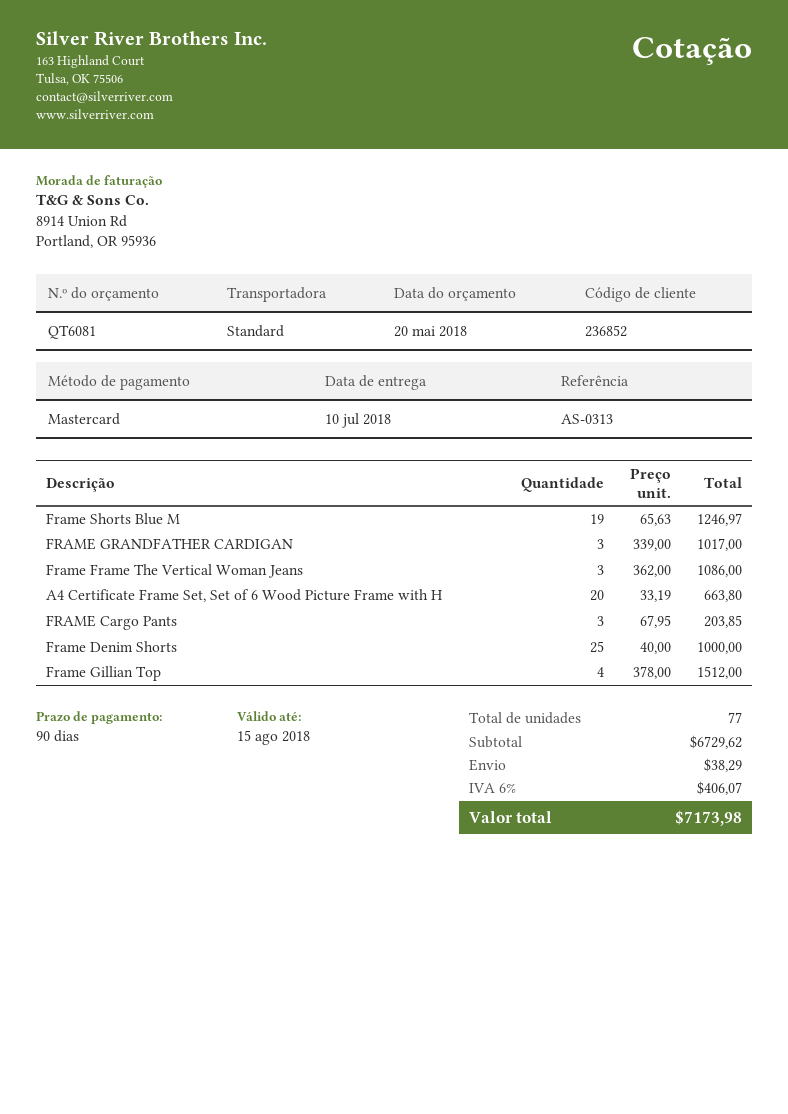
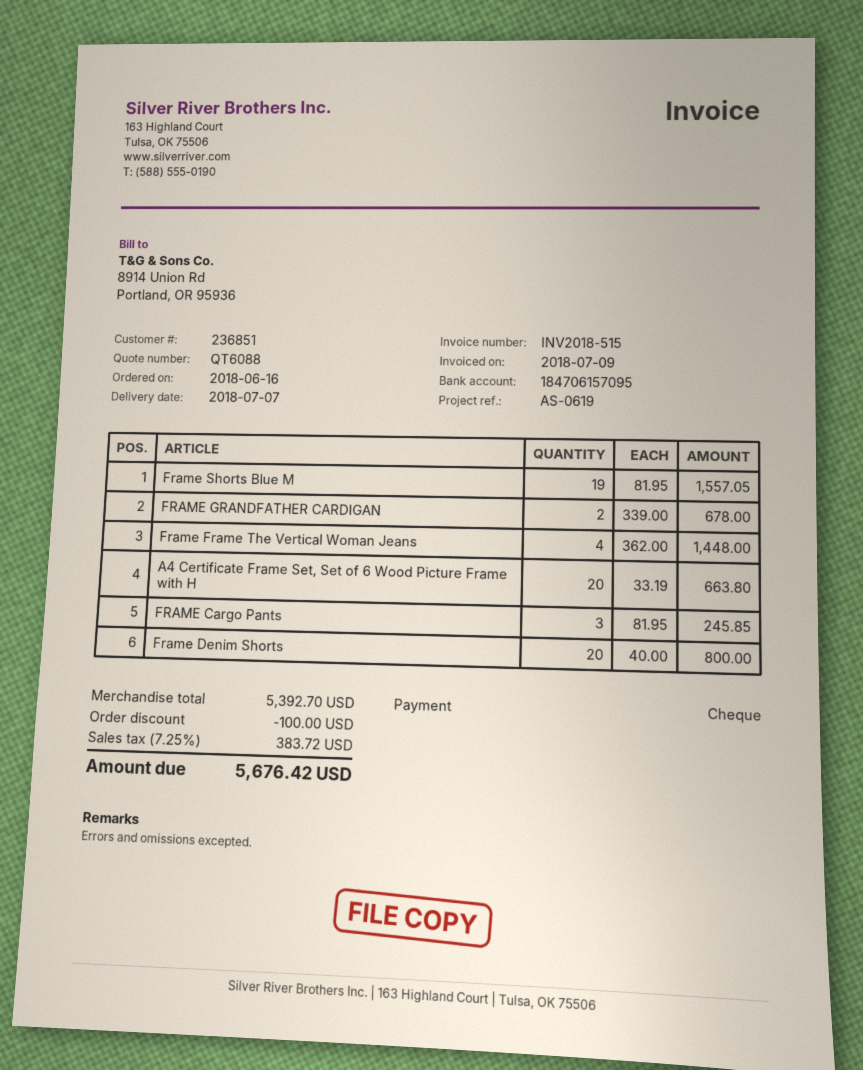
quote number: QT6081 -> QT6088
delivery date: 2018-07-10 -> 2018-07-07
customer number: 236852 -> 236851
reference: AS-0313 -> AS-0619
payment method: Mastercard -> cheque
Frame Shorts Blue M: 19 x 65.63 = 1246.97 -> 19 x 81.95 = 1557.05
FRAME GRANDFATHER CARDIGAN: 3 x 339.00 = 1017.00 -> 2 x 339.00 = 678.00
Frame Frame The Vertical Woman Jeans: 3 x 362.00 = 1086.00 -> 4 x 362.00 = 1448.00
FRAME Cargo Pants: 3 x 67.95 = 203.85 -> 3 x 81.95 = 245.85
Frame Denim Shorts: 25 x 40.00 = 1000.00 -> 20 x 40.00 = 800.00
Frame Gillian Top: 4 x 378.00 = 1512.00 -> none
subtotal: 6729.62 -> 5392.70
discount: none -> 100.00
shipping: 38.29 -> none
tax: 6% = 406.07 -> 7.25% = 383.72
total: 7173.98 -> 5676.42

